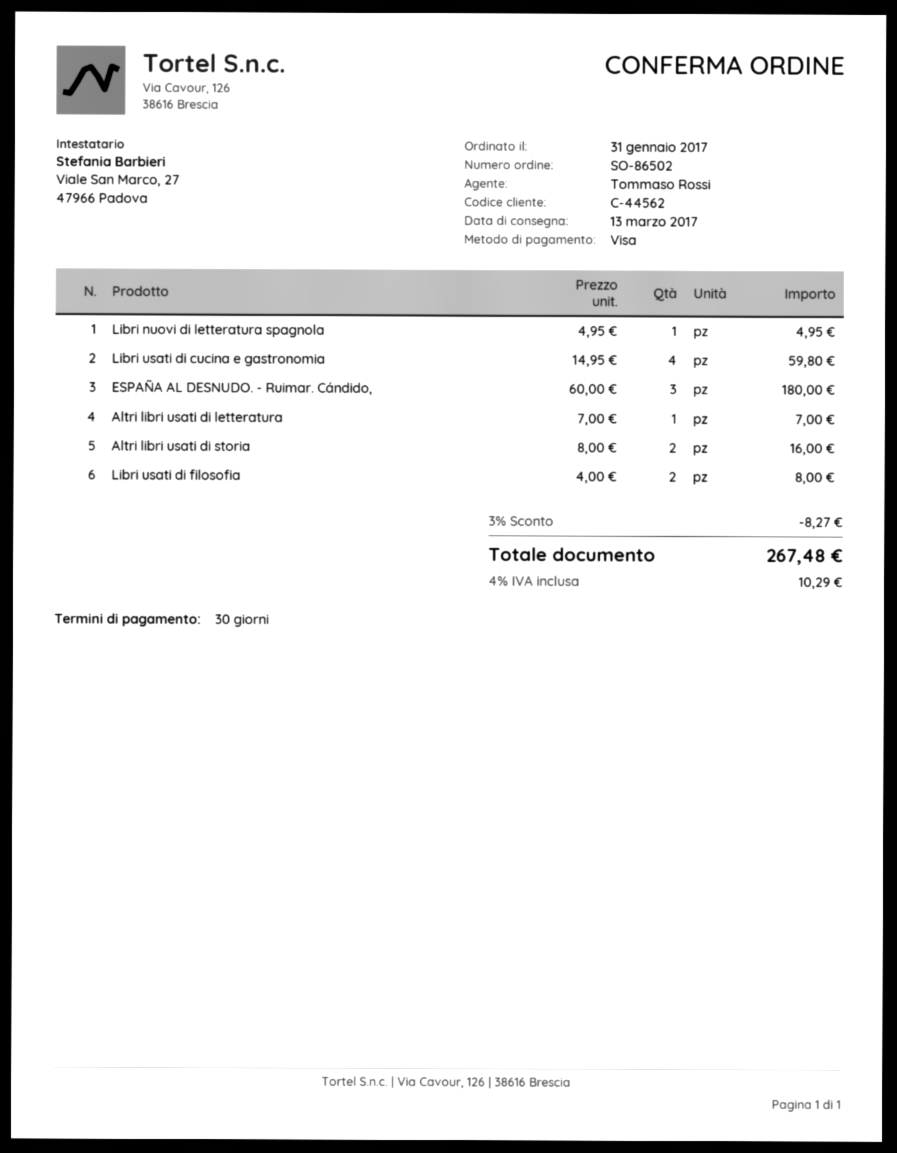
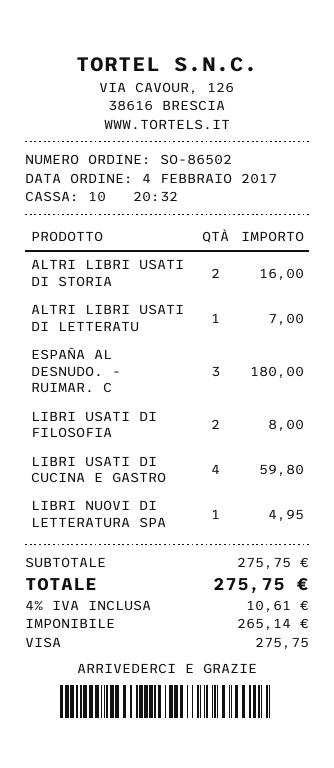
order date: 2017-01-31 -> 2017-02-04
discount: 3% = 8.27 -> none
tax: 4% = 10.29 -> 4% = 10.61
total: 267.48 -> 275.75

